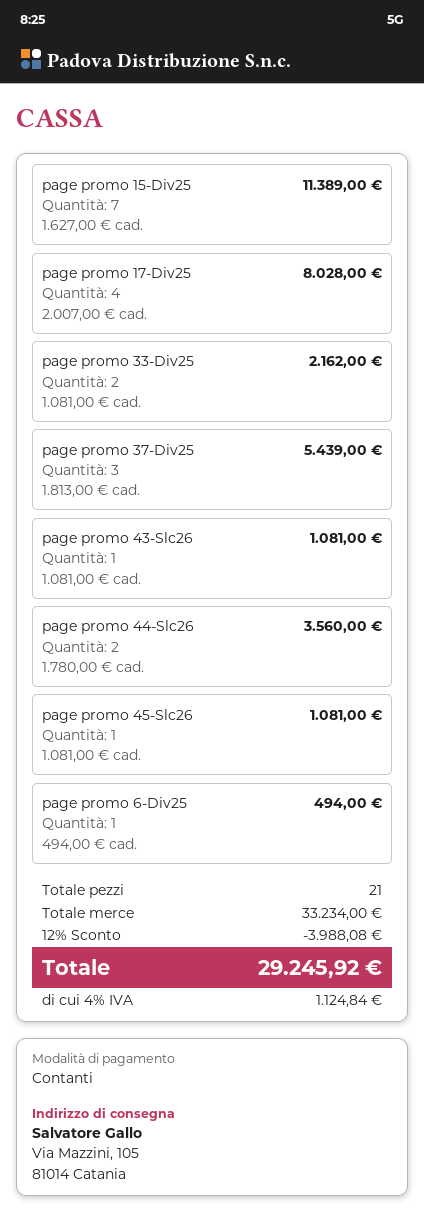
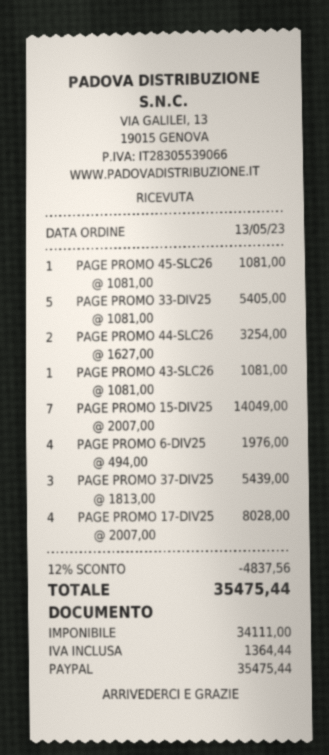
payment method: cash -> PayPal
page promo 15-Div25: 7 x 1627.00 = 11389.00 -> 7 x 2007.00 = 14049.00
page promo 33-Div25: 2 x 1081.00 = 2162.00 -> 5 x 1081.00 = 5405.00
page promo 44-Slc26: 2 x 1780.00 = 3560.00 -> 2 x 1627.00 = 3254.00
page promo 6-Div25: 1 x 494.00 = 494.00 -> 4 x 494.00 = 1976.00
discount: 12% = 3988.08 -> 12% = 4837.56
tax: 1124.84 -> 1364.44
total: 29245.92 -> 35475.44

